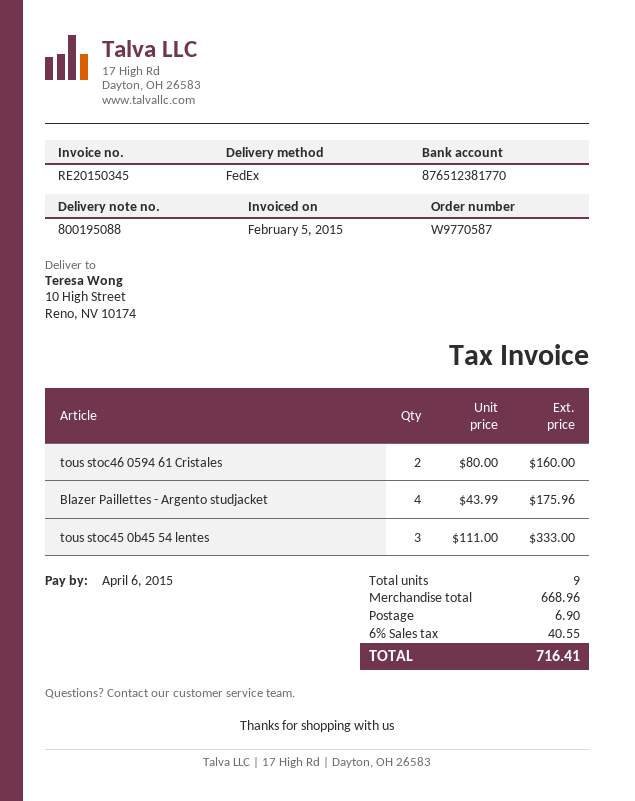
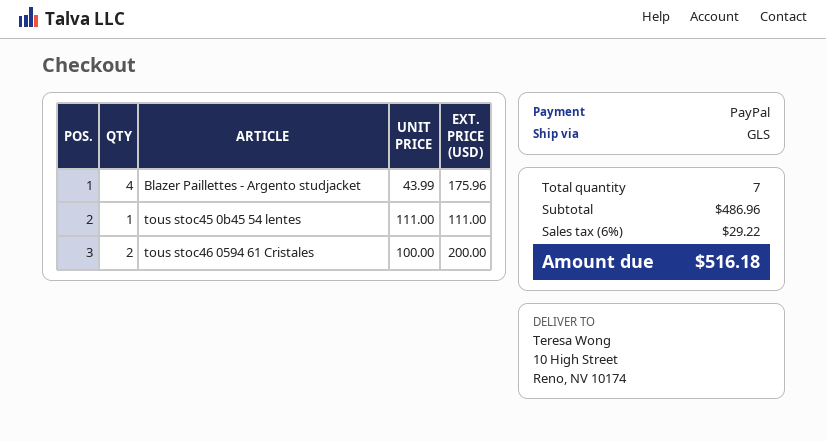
shipping method: FedEx -> GLS
tous stoc46 0594 61 Cristales: 2 x 80.00 = 160.00 -> 2 x 100.00 = 200.00
tous stoc45 0b45 54 lentes: 3 x 111.00 = 333.00 -> 1 x 111.00 = 111.00
total quantity: 9 -> 7
subtotal: 668.96 -> 486.96
shipping: 6.90 -> none
tax: 6% = 40.55 -> 6% = 29.22
total: 716.41 -> 516.18

